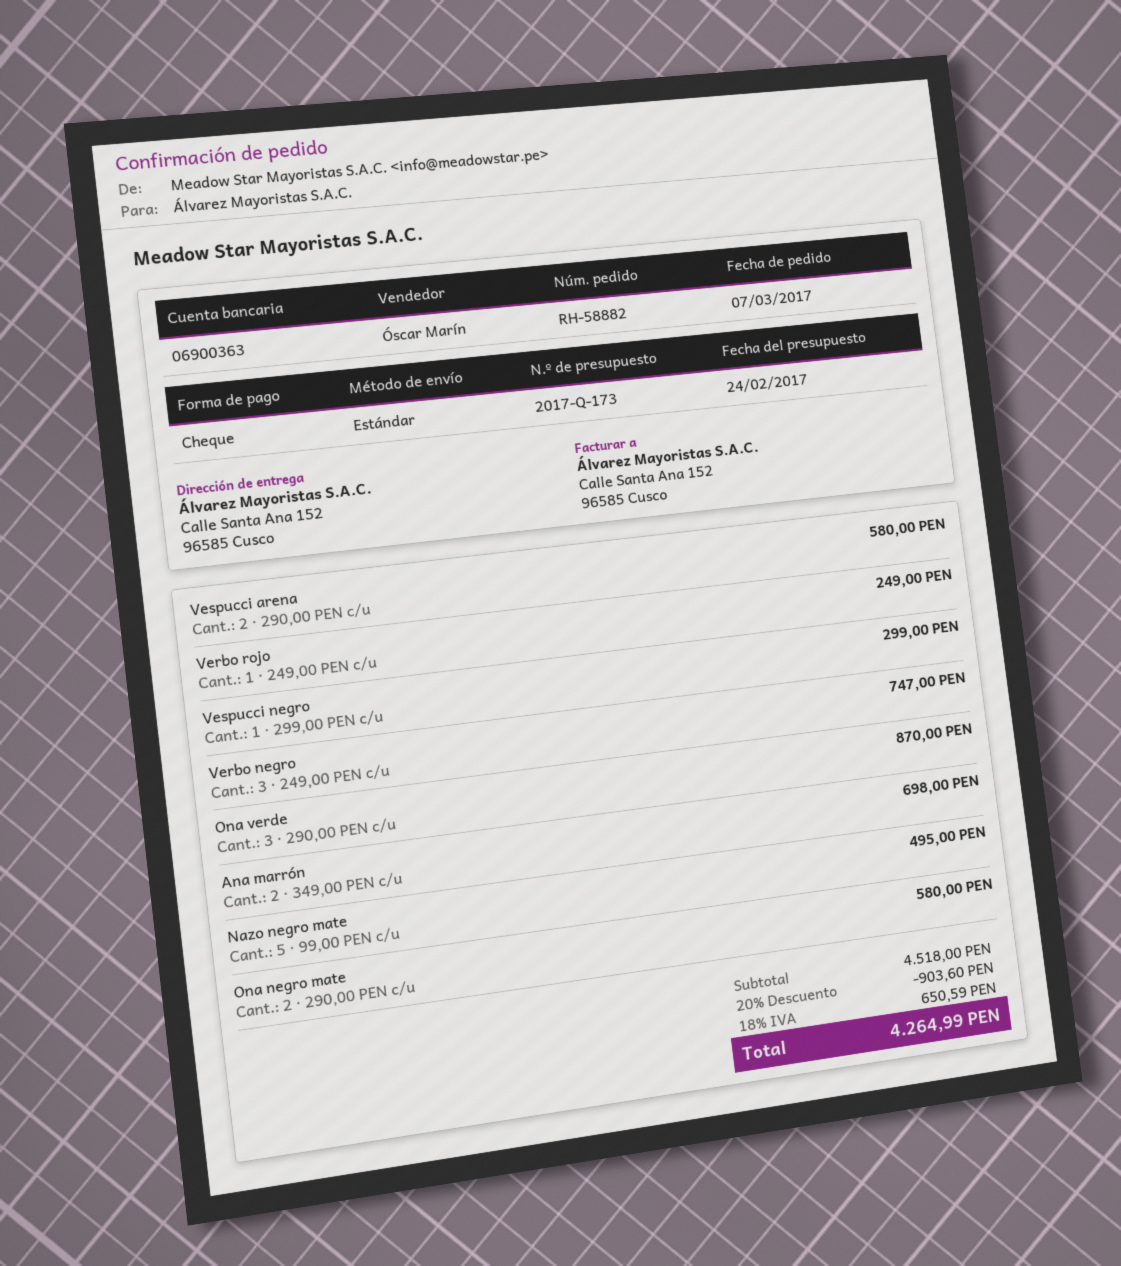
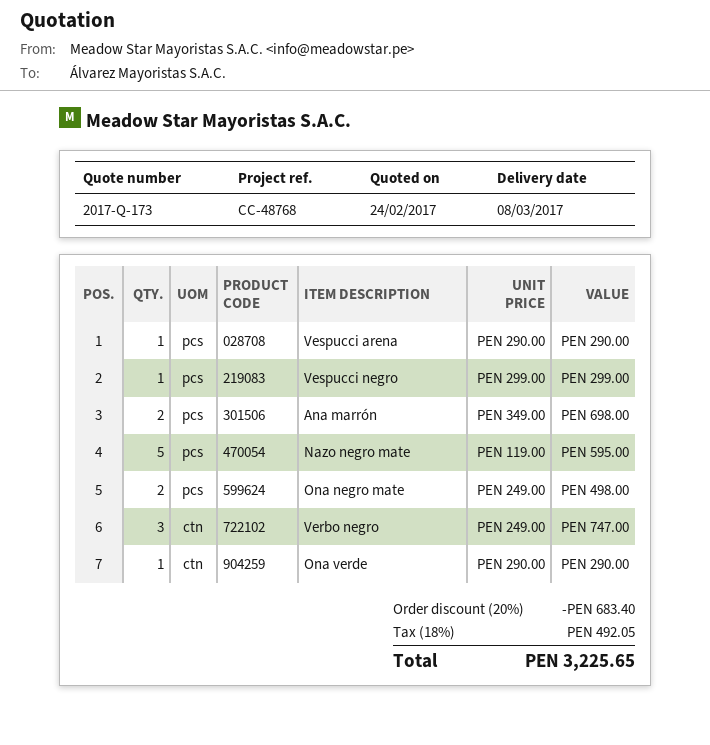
Vespucci arena: 2 x 290.00 = 580.00 -> 1 x 290.00 = 290.00
Verbo rojo: 1 x 249.00 = 249.00 -> none
Ona verde: 3 x 290.00 = 870.00 -> 1 x 290.00 = 290.00
Nazo negro mate: 5 x 99.00 = 495.00 -> 5 x 119.00 = 595.00
Ona negro mate: 2 x 290.00 = 580.00 -> 2 x 249.00 = 498.00
discount: 20% = 903.60 -> 20% = 683.40
tax: 18% = 650.59 -> 18% = 492.05
total: 4264.99 -> 3225.65

